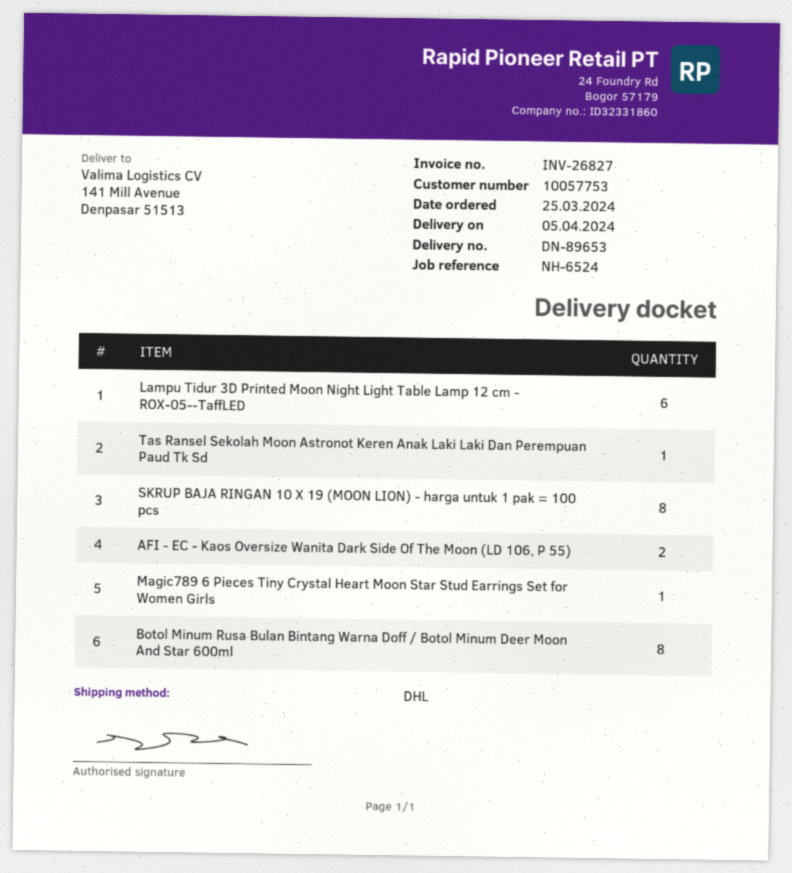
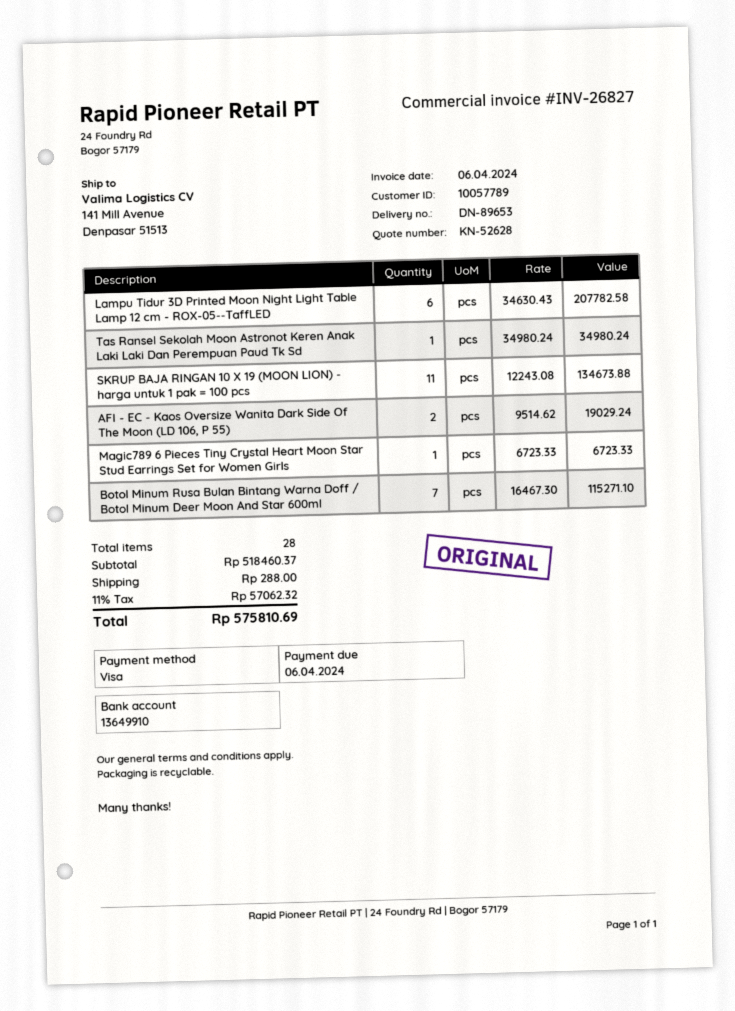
customer number: 10057753 -> 10057789
SKRUP BAJA RINGAN 10 X 19 (MOON LION) - harga untuk 1 pak = 100 pcs: 8 -> 11
Botol Minum Rusa Bulan Bintang Warna Doff / Botol Minum Deer Moon And Star 600ml: 8 -> 7

